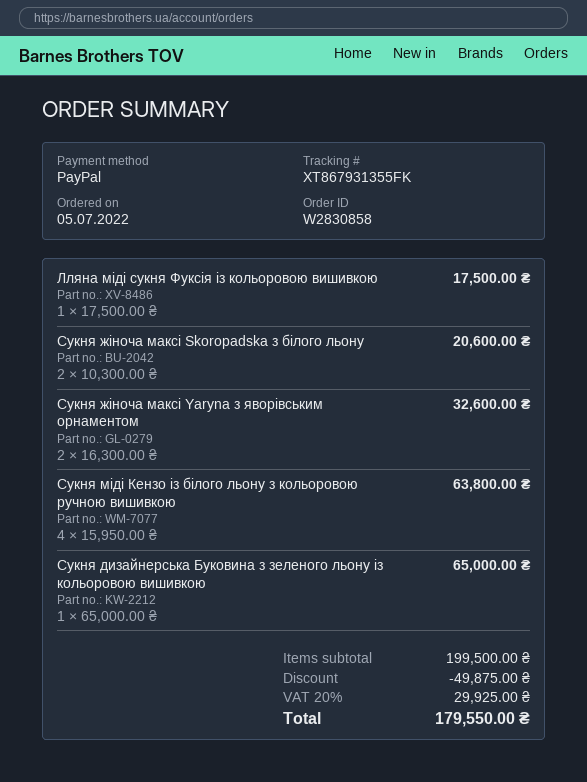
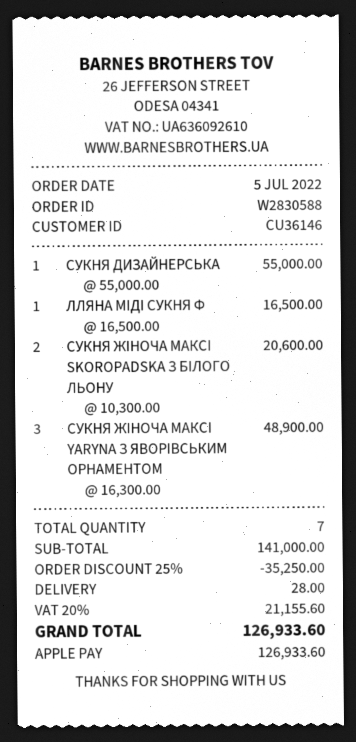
order number: W2830858 -> W2830588
payment method: PayPal -> Apple Pay
Лляна міді сукня Фуксія із кольоровою вишивкою: 1 x 17500.00 = 17500.00 -> 1 x 16500.00 = 16500.00
Сукня жіноча максі Yaryna з яворівським орнаментом: 2 x 16300.00 = 32600.00 -> 3 x 16300.00 = 48900.00
Сукня міді Кензо із білого льону з кольоровою ручною вишивкою: 4 x 15950.00 = 63800.00 -> none
Сукня дизайнерська Буковина з зеленого льону із кольоровою вишивкою: 1 x 65000.00 = 65000.00 -> 1 x 55000.00 = 55000.00
subtotal: 199500.00 -> 141000.00
discount: 49875.00 -> 35250.00
shipping: none -> 28.00
tax: 20% = 29925.00 -> 20% = 21155.60
total: 179550.00 -> 126933.60

